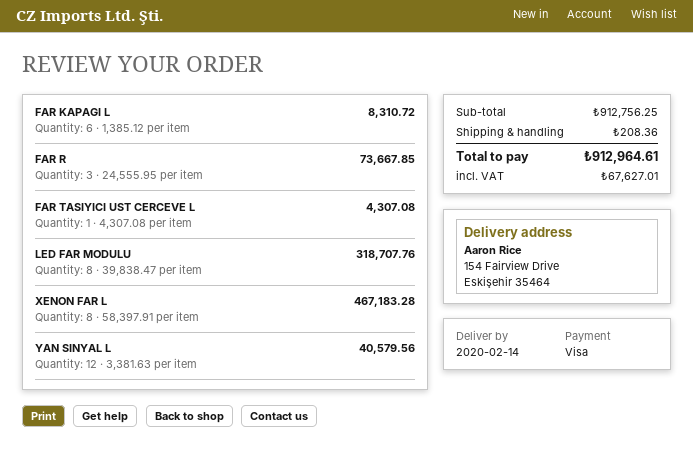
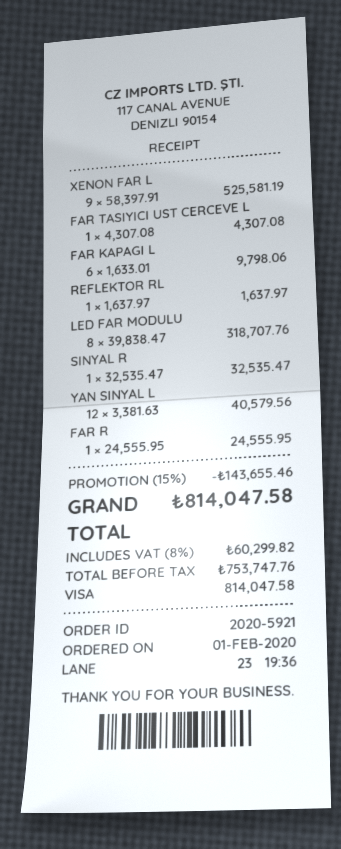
FAR KAPAGI L: 6 x 1385.12 = 8310.72 -> 6 x 1633.01 = 9798.06
FAR R: 3 x 24555.95 = 73667.85 -> 1 x 24555.95 = 24555.95
XENON FAR L: 8 x 58397.91 = 467183.28 -> 9 x 58397.91 = 525581.19
REFLEKTOR RL: none -> 1 x 1637.97 = 1637.97
SINYAL R: none -> 1 x 32535.47 = 32535.47
discount: none -> 15% = 143655.46
shipping: 208.36 -> none
tax: 67627.01 -> 60299.82
total: 912964.61 -> 814047.58

